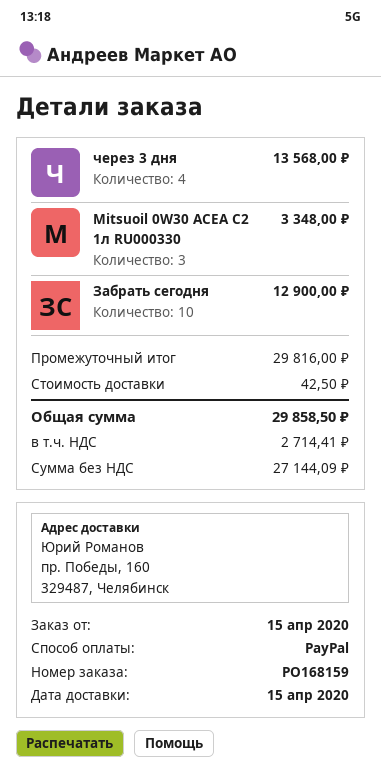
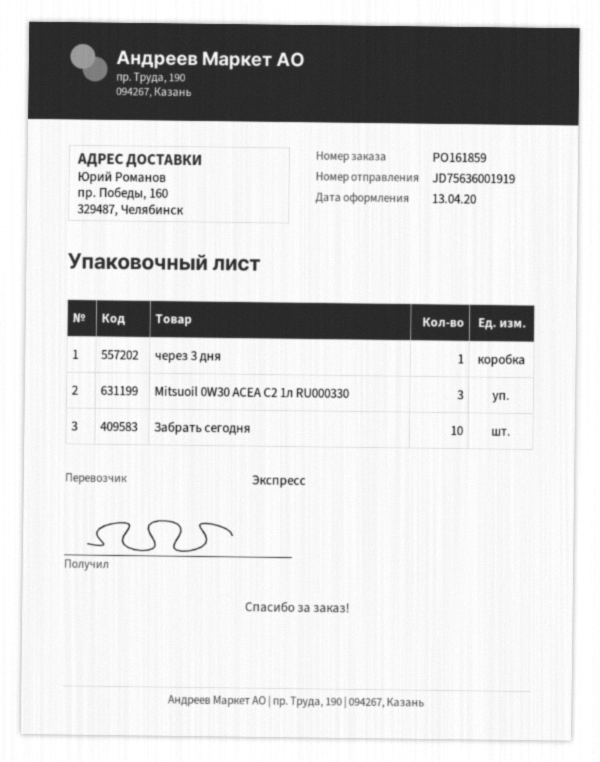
order number: PO168159 -> PO161859
order date: 2020-04-15 -> 2020-04-13
через 3 дня: 4 -> 1

